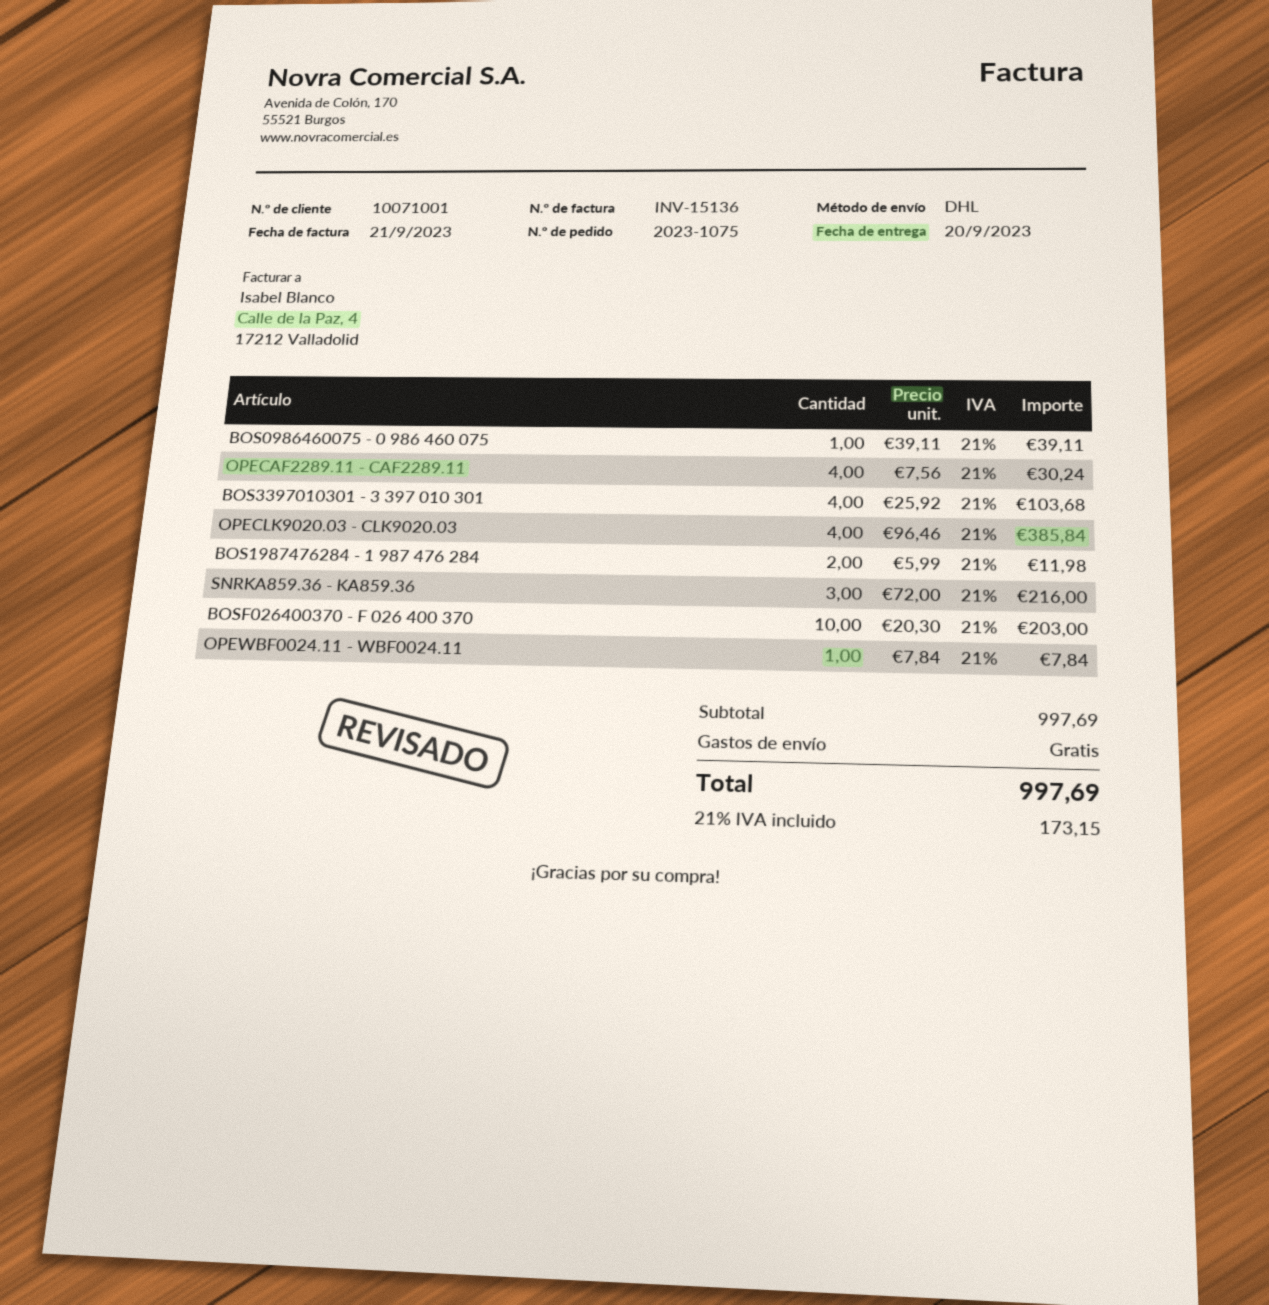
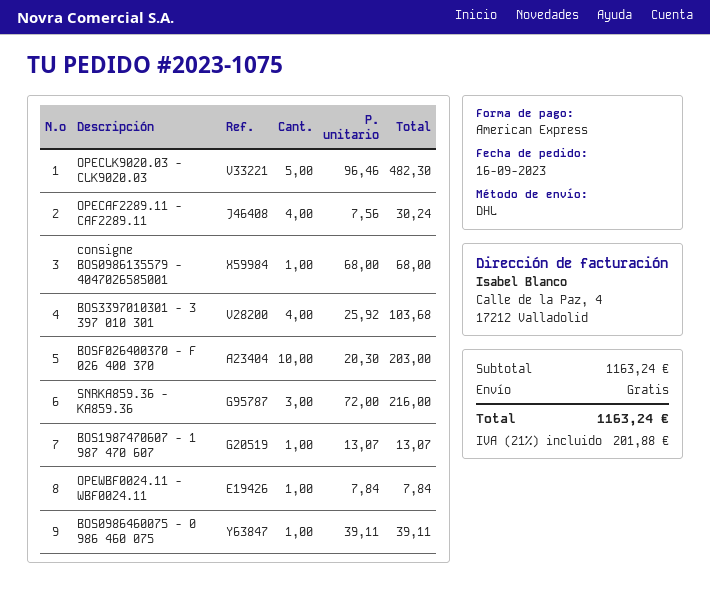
OPECLK9020.03 - CLK9020.03: 4 x 96.46 = 385.84 -> 5 x 96.46 = 482.30
BOS1987476284 - 1 987 476 284: 2 x 5.99 = 11.98 -> none
consigne BOS0986135579 - 4047026585001: none -> 1 x 68.00 = 68.00
BOS1987470607 - 1 987 470 607: none -> 1 x 13.07 = 13.07
subtotal: 997.69 -> 1163.24
tax: 21% = 173.15 -> 21% = 201.88
total: 997.69 -> 1163.24

